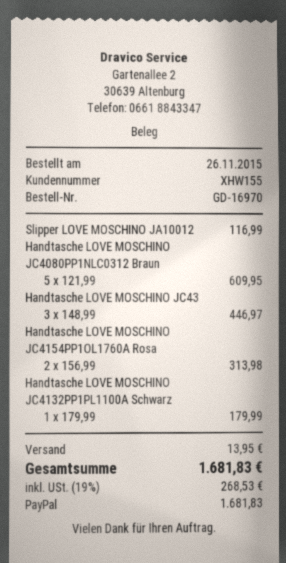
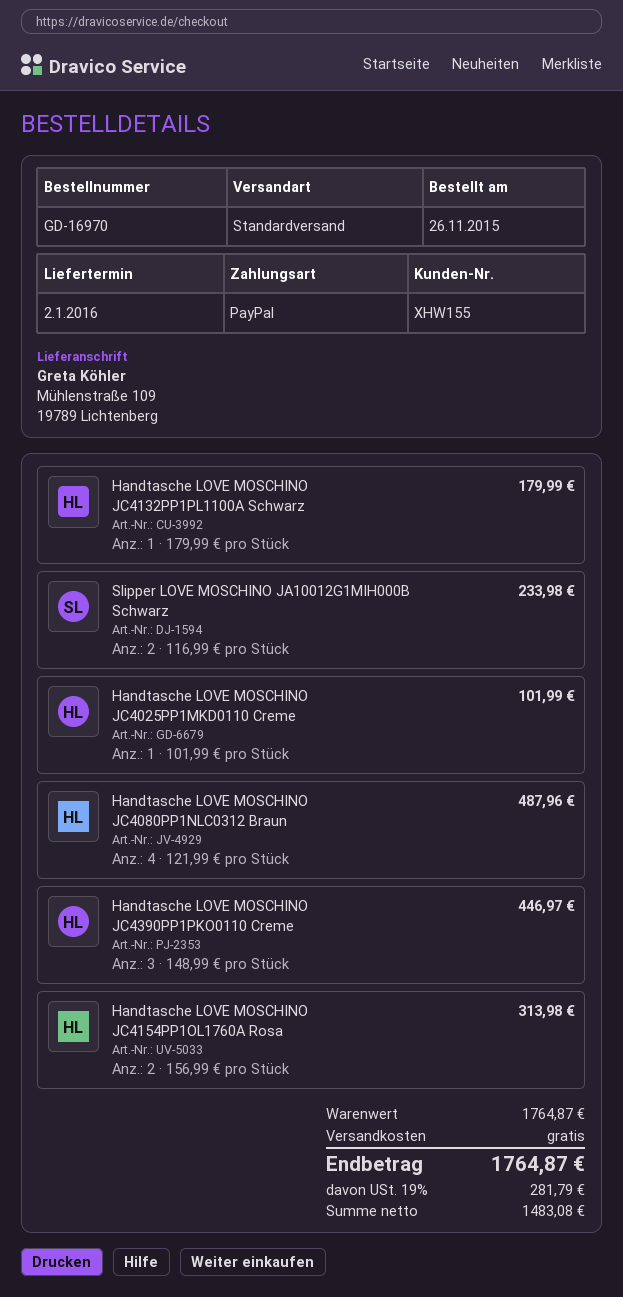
Slipper LOVE MOSCHINO JA10012: 1 x 116.99 = 116.99 -> 2 x 116.99 = 233.98
Handtasche LOVE MOSCHINO JC4080PP1NLC0312 Braun: 5 x 121.99 = 609.95 -> 4 x 121.99 = 487.96
Handtasche LOVE MOSCHINO JC4025PP1MKD0110 Creme: none -> 1 x 101.99 = 101.99
shipping: 13.95 -> 0.00
tax: 19% = 268.53 -> 19% = 281.79
total: 1681.83 -> 1764.87

